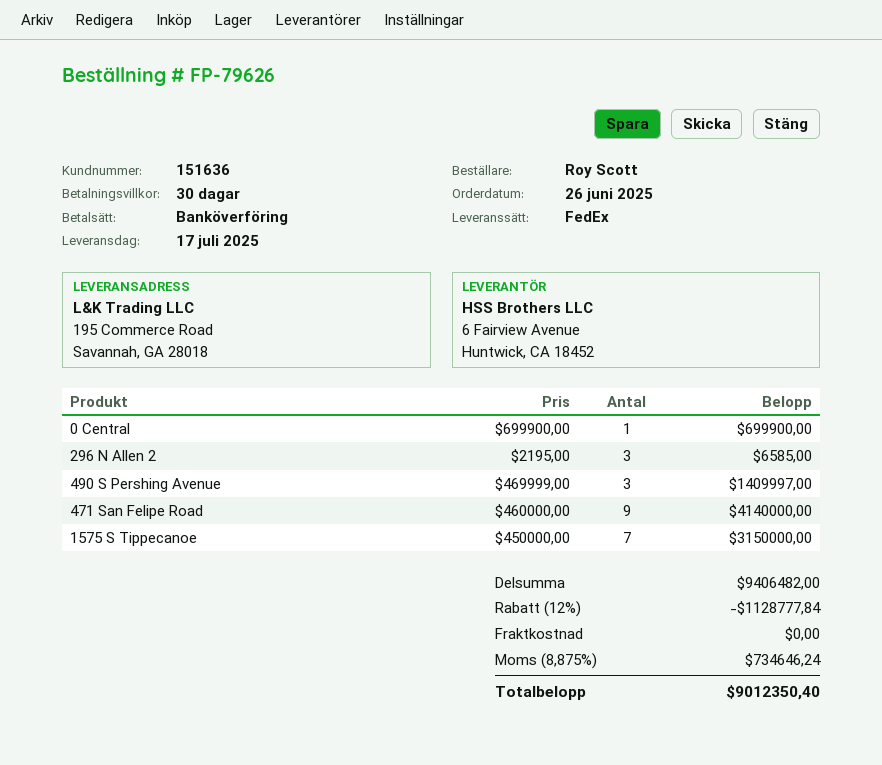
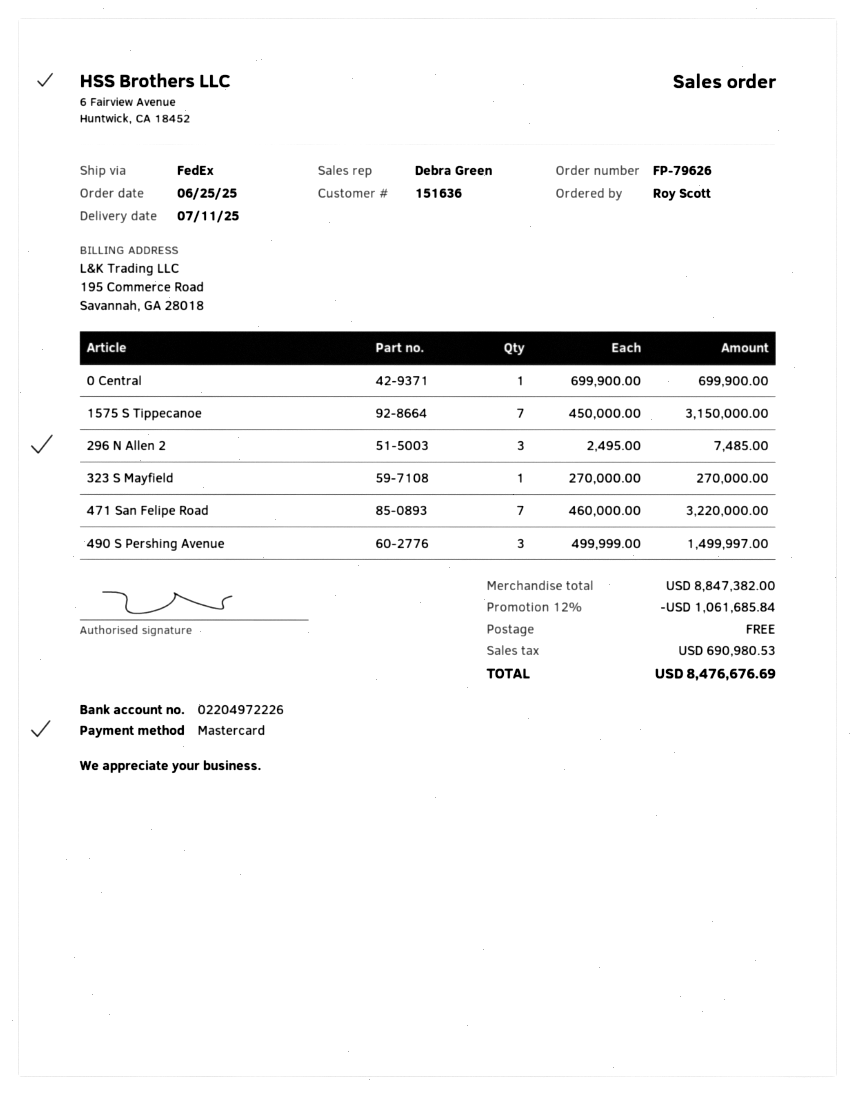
order date: 2025-06-26 -> 2025-06-25
delivery date: 2025-07-17 -> 2025-07-11
payment method: bank transfer -> Mastercard
296 N Allen 2: 3 x 2195.00 = 6585.00 -> 3 x 2495.00 = 7485.00
490 S Pershing Avenue: 3 x 469999.00 = 1409997.00 -> 3 x 499999.00 = 1499997.00
471 San Felipe Road: 9 x 460000.00 = 4140000.00 -> 7 x 460000.00 = 3220000.00
323 S Mayfield: none -> 1 x 270000.00 = 270000.00
subtotal: 9406482.00 -> 8847382.00
discount: 12% = 1128777.84 -> 12% = 1061685.84
tax: 734646.24 -> 690980.53
total: 9012350.40 -> 8476676.69

